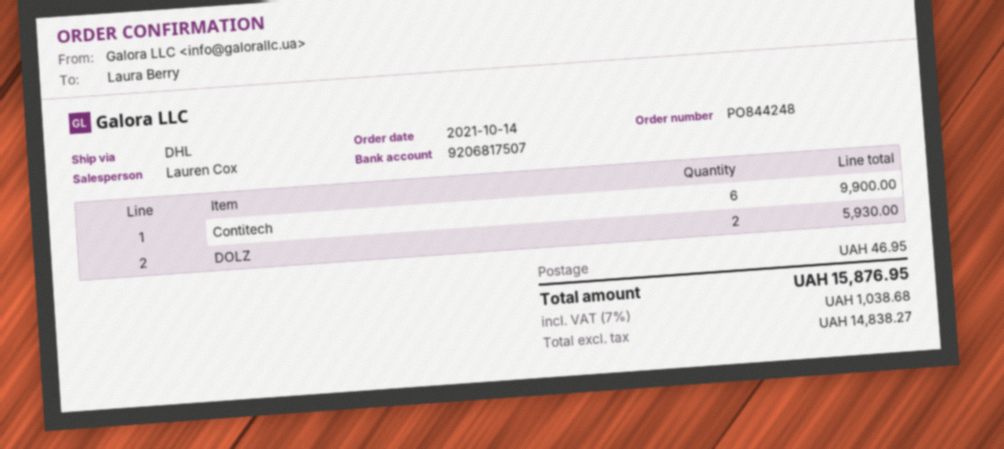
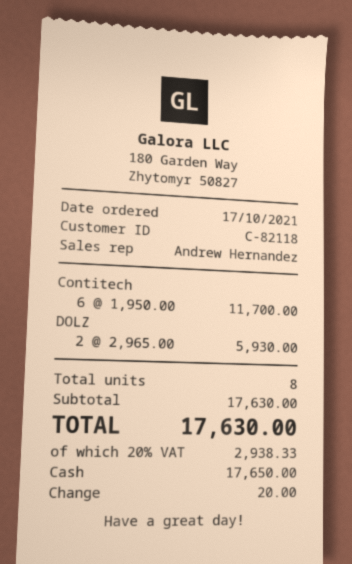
order date: 2021-10-14 -> 2021-10-17
sales rep: Lauren Cox -> Andrew Hernandez
Contitech: 6 for 9900.00 -> 6 for 11700.00
shipping: 46.95 -> none
tax: 7% = 1038.68 -> 20% = 2938.33
total: 15876.95 -> 17630.00

